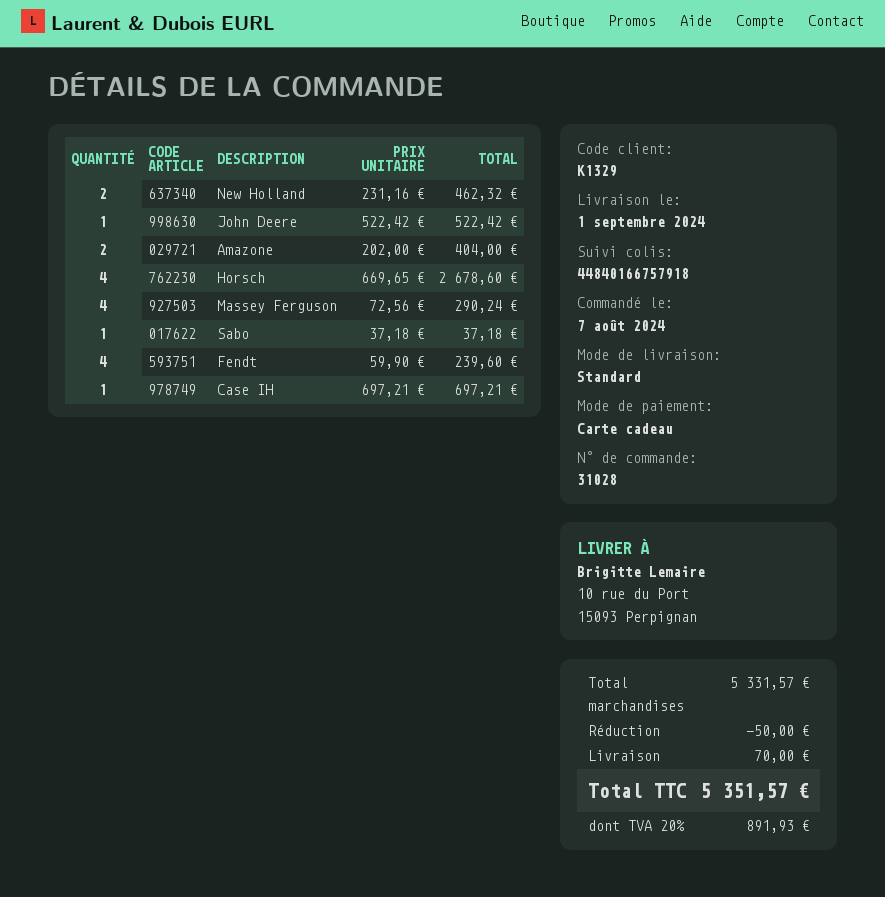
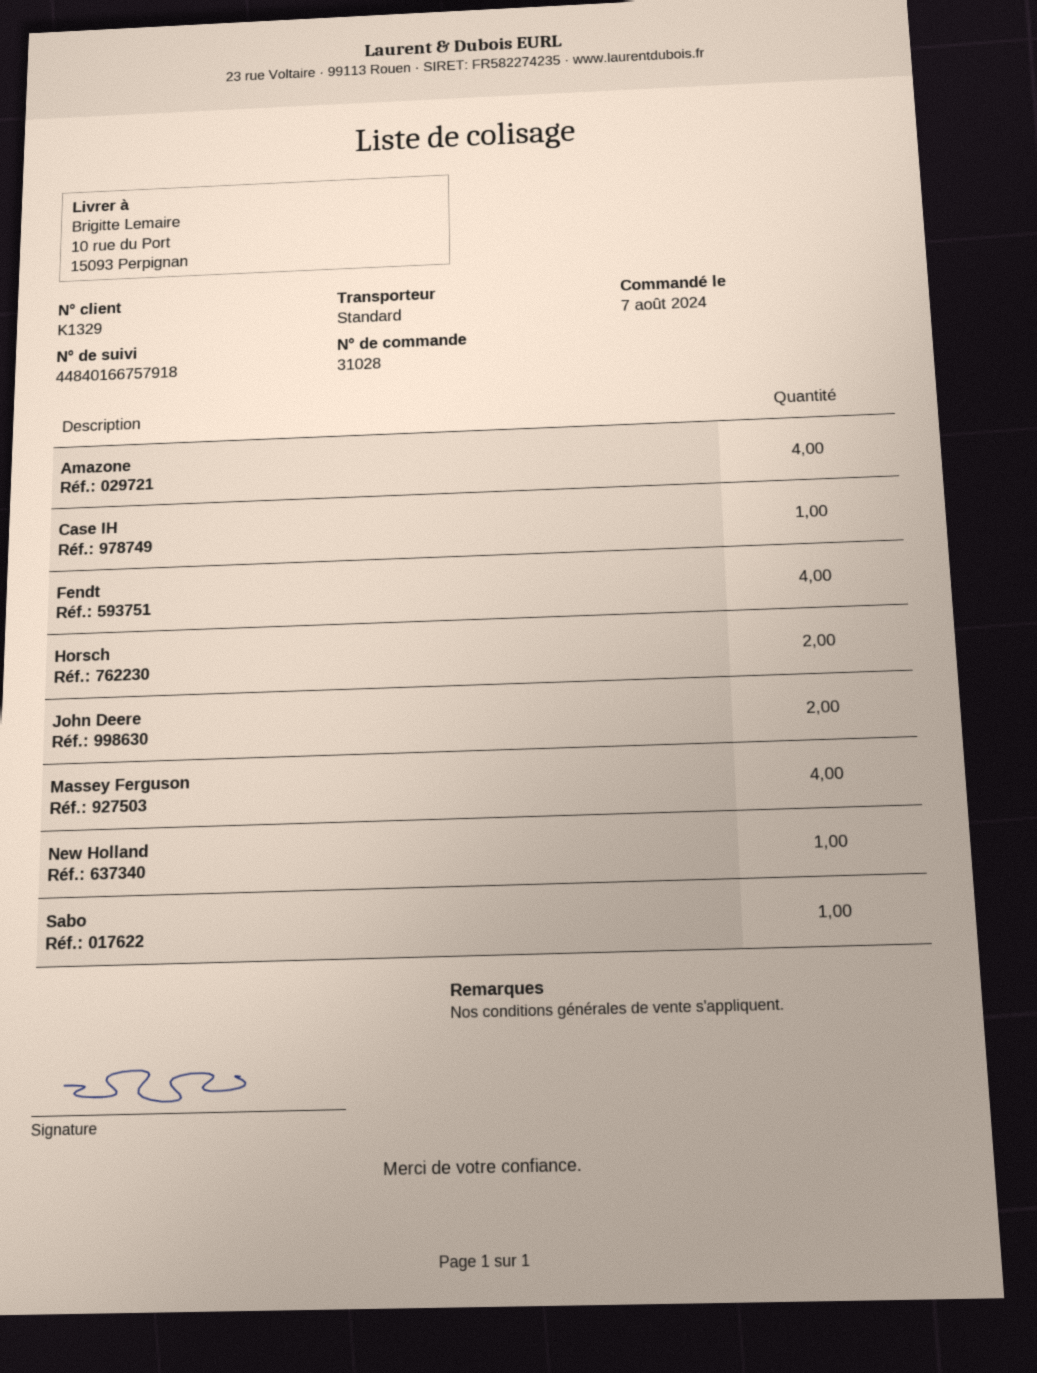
New Holland: 2 -> 1
John Deere: 1 -> 2
Amazone: 2 -> 4
Horsch: 4 -> 2

